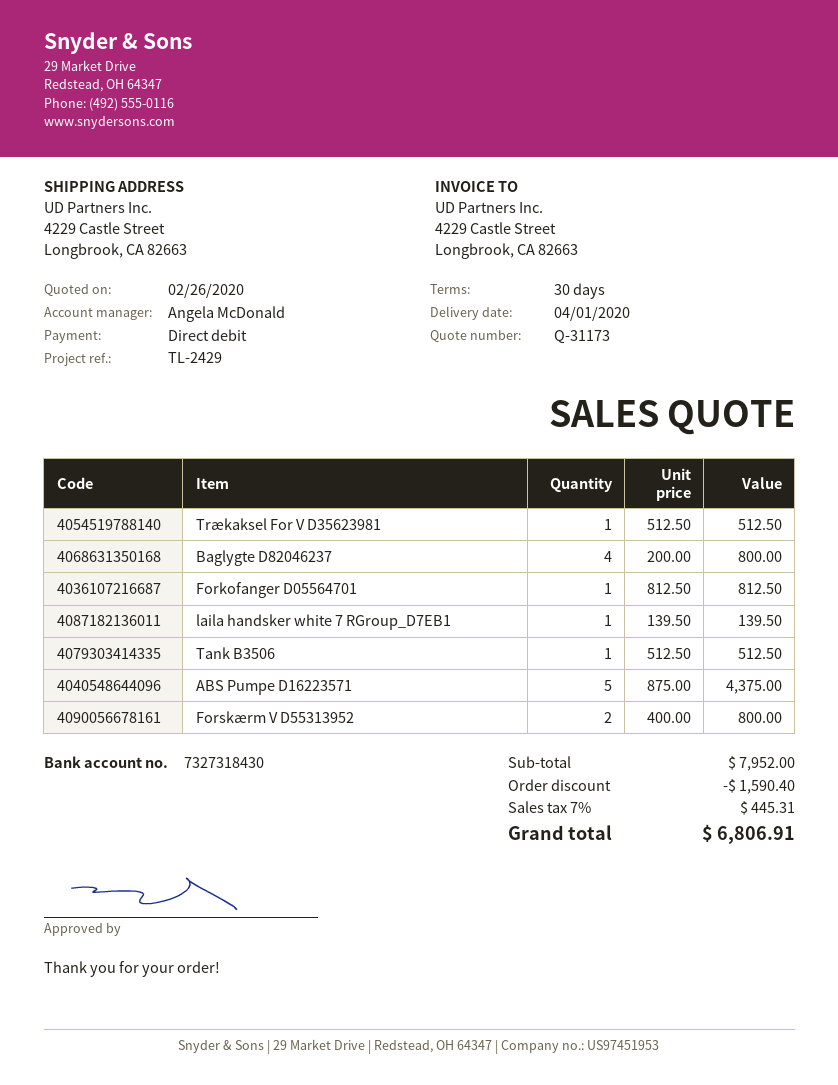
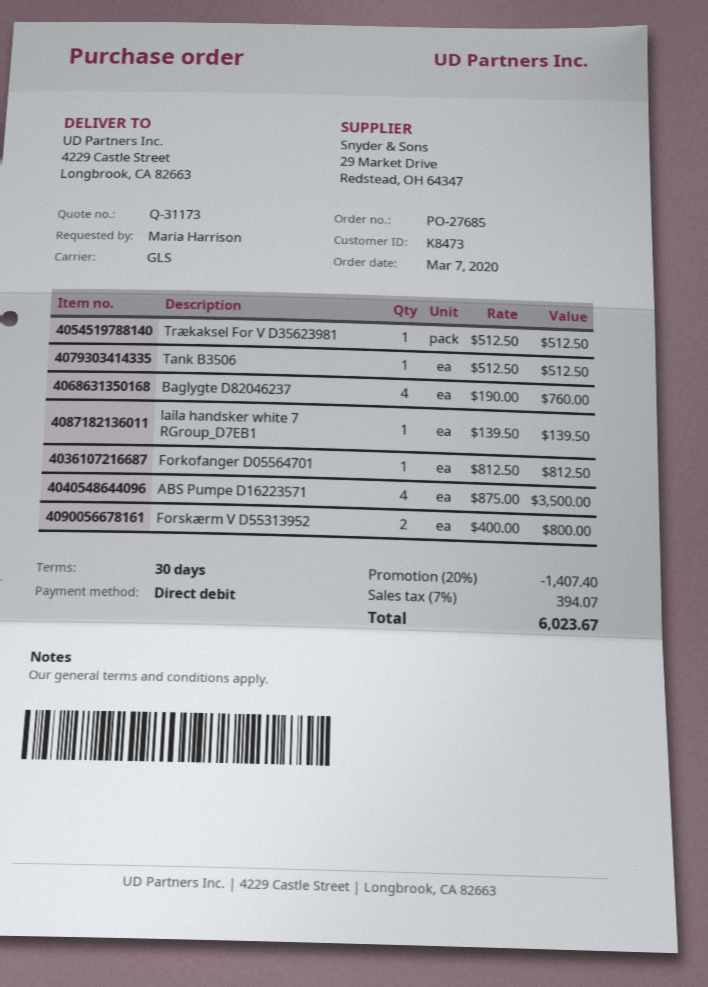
Baglygte D82046237: 4 x 200.00 = 800.00 -> 4 x 190.00 = 760.00
ABS Pumpe D16223571: 5 x 875.00 = 4375.00 -> 4 x 875.00 = 3500.00
discount: 1590.40 -> 1407.40
tax: 7% = 445.31 -> 7% = 394.07
total: 6806.91 -> 6023.67

